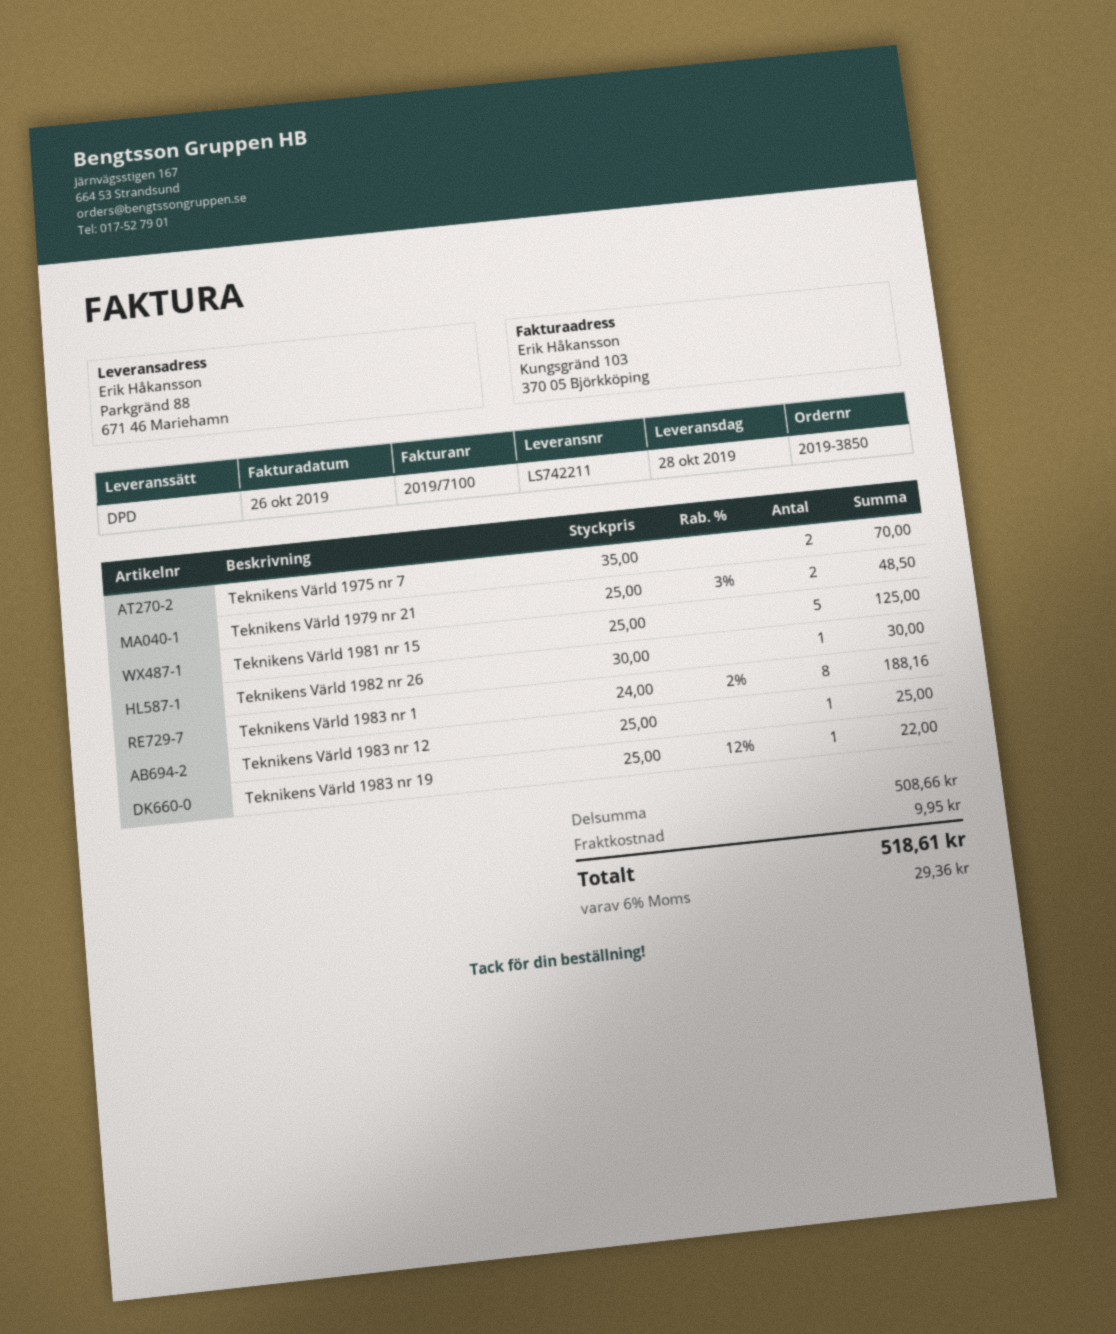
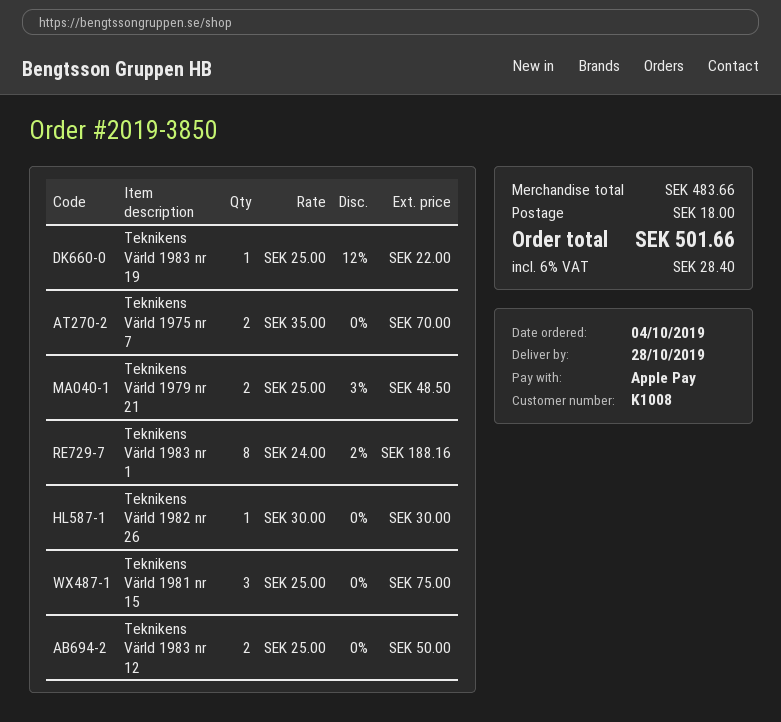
Teknikens Värld 1981 nr 15: 5 x 25.00 = 125.00 -> 3 x 25.00 = 75.00
Teknikens Värld 1983 nr 12: 1 x 25.00 = 25.00 -> 2 x 25.00 = 50.00
subtotal: 508.66 -> 483.66
shipping: 9.95 -> 18.00
tax: 6% = 29.36 -> 6% = 28.40
total: 518.61 -> 501.66

